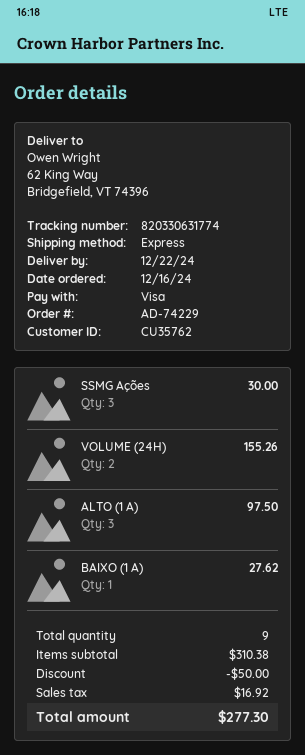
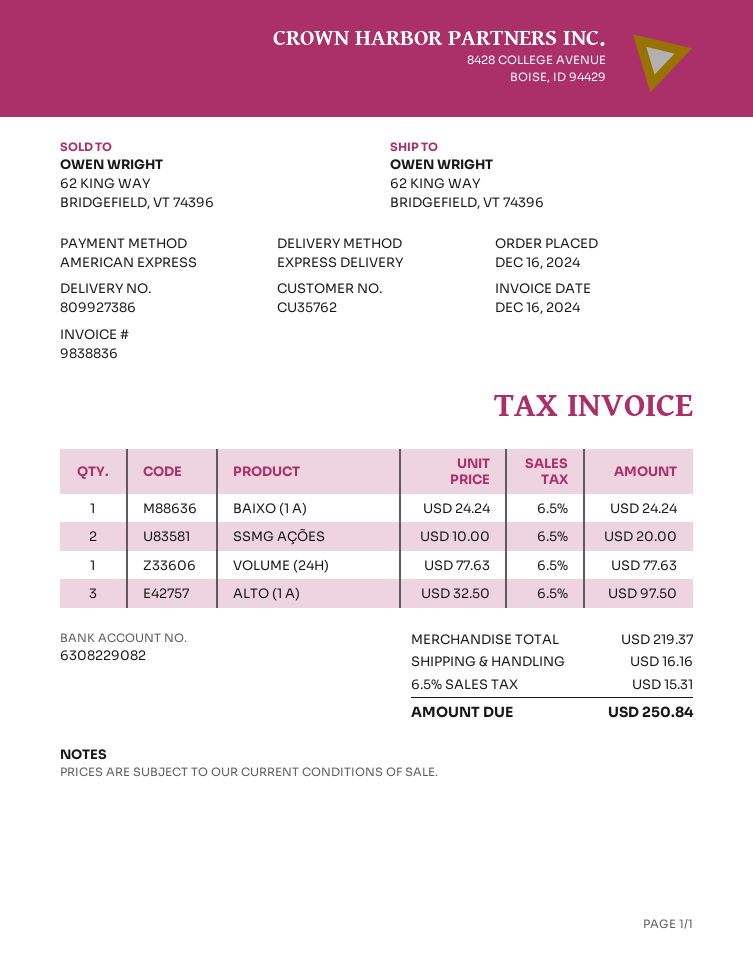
payment method: Visa -> American Express
SSMG Ações: 3 for 30.00 -> 2 for 20.00
VOLUME (24H): 2 for 155.26 -> 1 for 77.63
BAIXO (1 A): 1 for 27.62 -> 1 for 24.24
subtotal: 310.38 -> 219.37
discount: 50.00 -> none
shipping: none -> 16.16
tax: 16.92 -> 15.31
total: 277.30 -> 250.84

